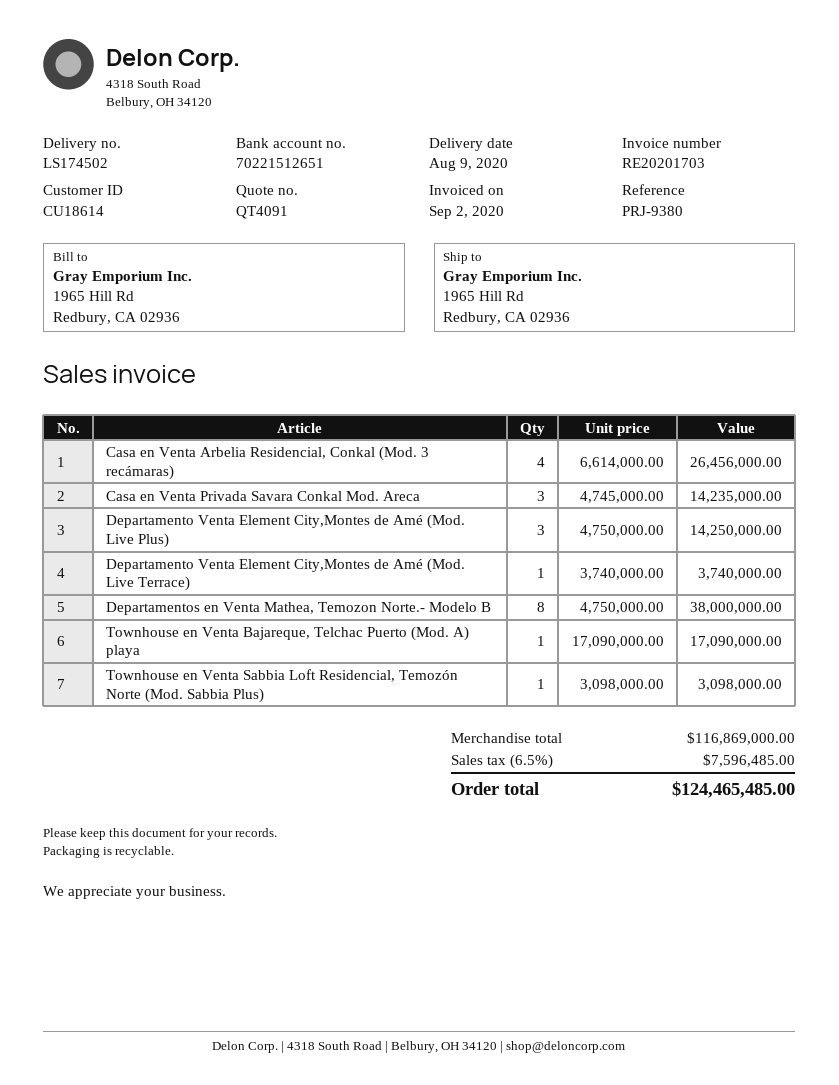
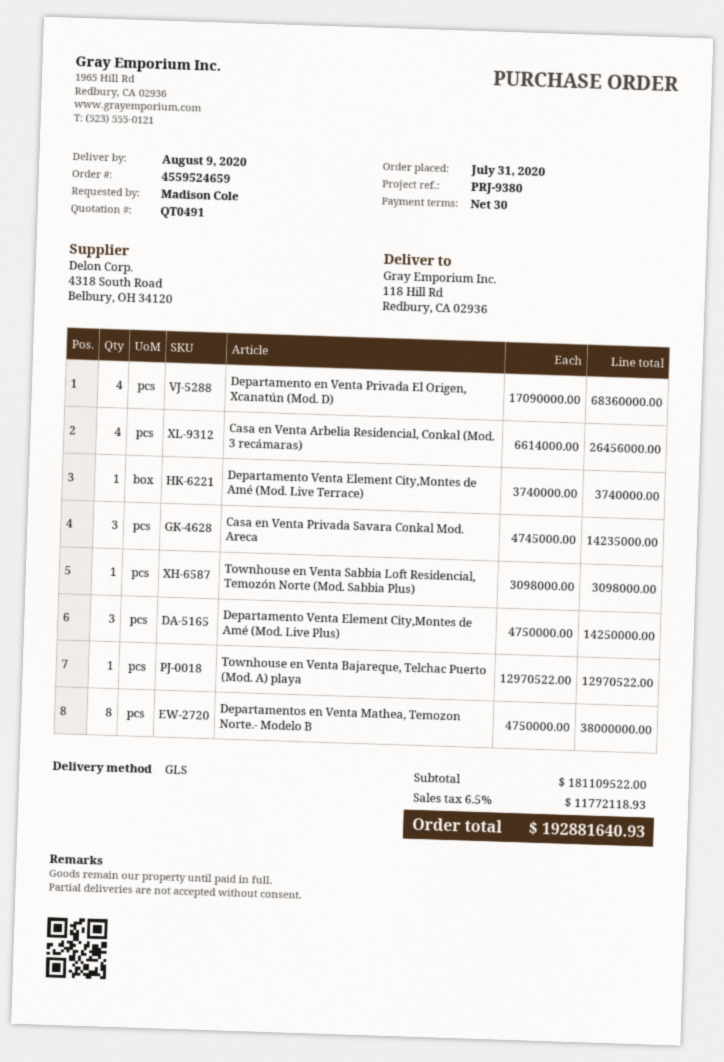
quote number: QT4091 -> QT0491
ship to: 1965 Hill Rd, Redbury, CA 02936 -> 118 Hill Rd, Redbury, CA 02936
Townhouse en Venta Bajareque, Telchac Puerto (Mod. A) playa: 1 x 17090000.00 = 17090000.00 -> 1 x 12970522.00 = 12970522.00
Departamento en Venta Privada El Origen, Xcanatún (Mod. D): none -> 4 x 17090000.00 = 68360000.00
subtotal: 116869000.00 -> 181109522.00
tax: 6.5% = 7596485.00 -> 6.5% = 11772118.93
total: 124465485.00 -> 192881640.93

